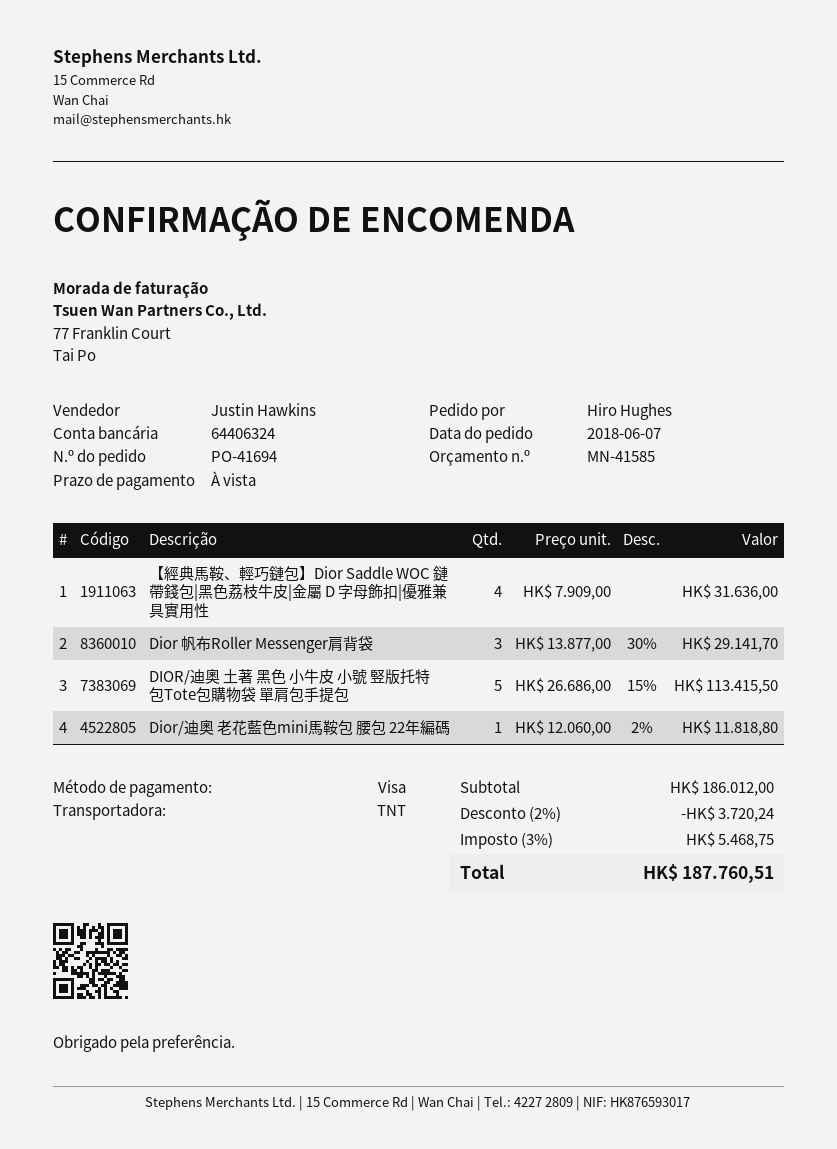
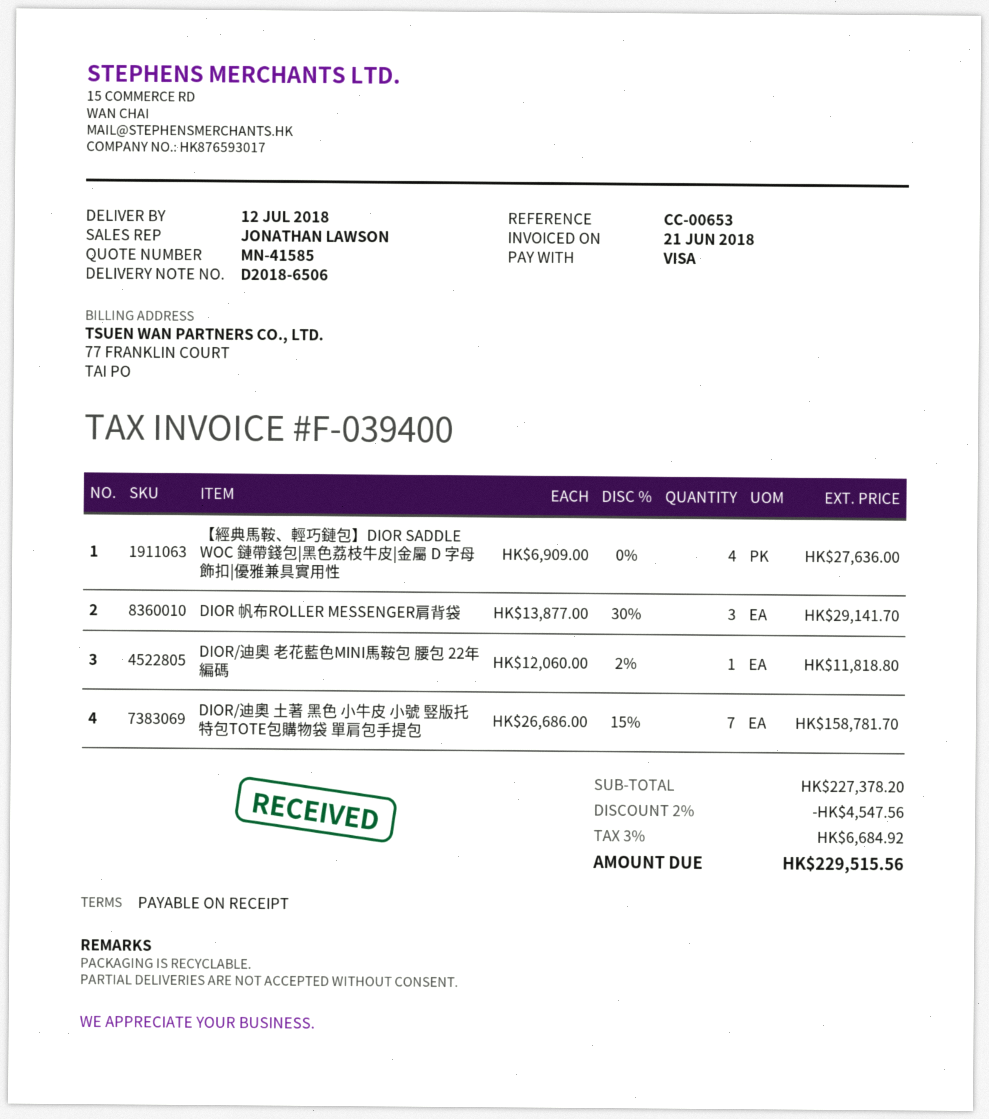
sales rep: Justin Hawkins -> JONATHAN LAWSON
【經典馬鞍、輕巧鏈包】Dior Saddle WOC 鏈帶錢包|黑色荔枝牛皮|金屬 D 字母飾扣|優雅兼具實用性: 4 x 7909.00 = 31636.00 -> 4 x 6909.00 = 27636.00
DIOR/迪奧 土著 黑色 小牛皮 小號 竪版托特包Tote包購物袋 單肩包手提包: 5 x 26686.00 - 15% = 113415.50 -> 7 x 26686.00 - 15% = 158781.70
subtotal: 186012.00 -> 227378.20
discount: 2% = 3720.24 -> 2% = 4547.56
tax: 3% = 5468.75 -> 3% = 6684.92
total: 187760.51 -> 229515.56

